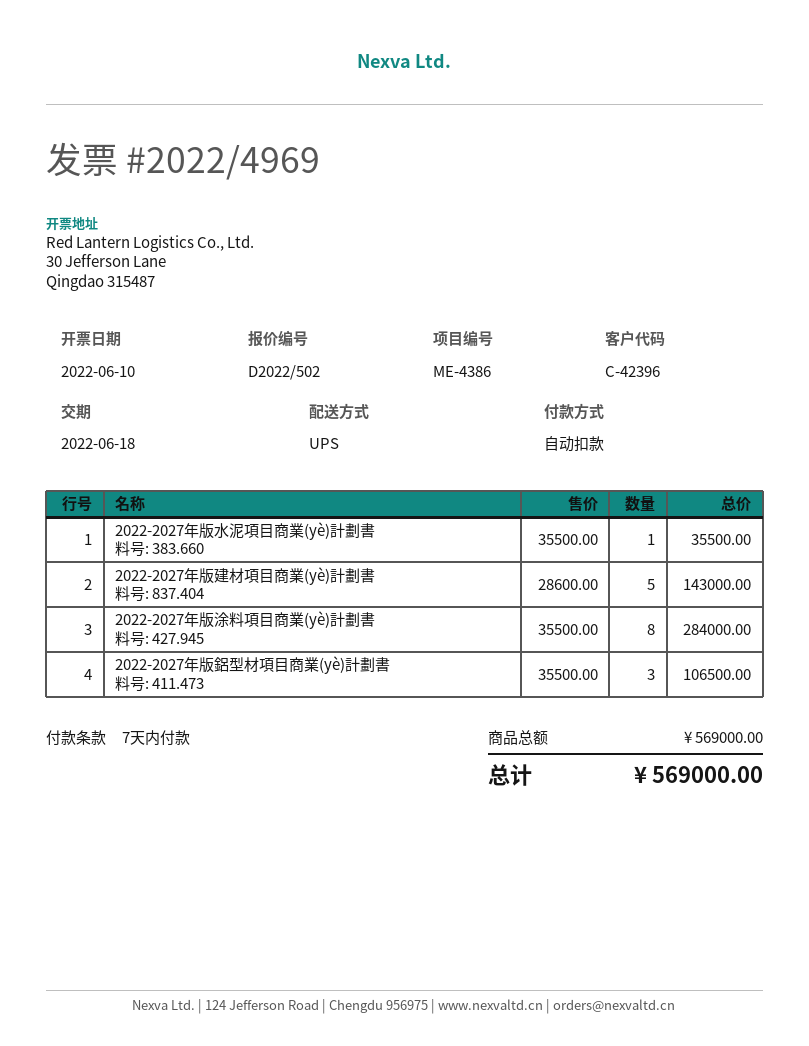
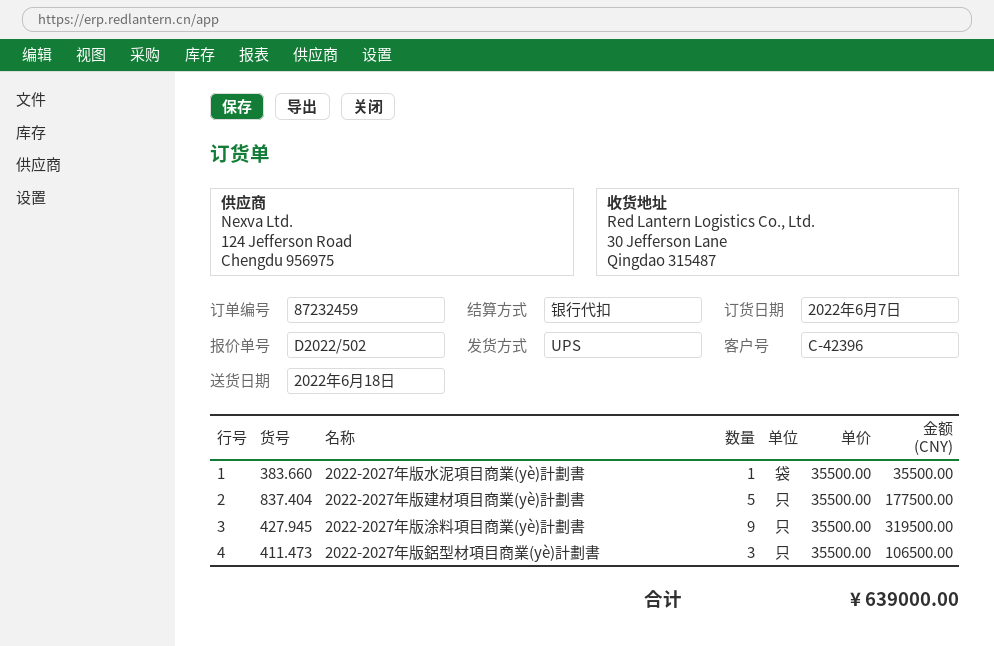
2022-2027年版建材項目商業(yè)計劃書: 5 x 28600.00 = 143000.00 -> 5 x 35500.00 = 177500.00
2022-2027年版涂料項目商業(yè)計劃書: 8 x 35500.00 = 284000.00 -> 9 x 35500.00 = 319500.00
total: 569000.00 -> 639000.00

